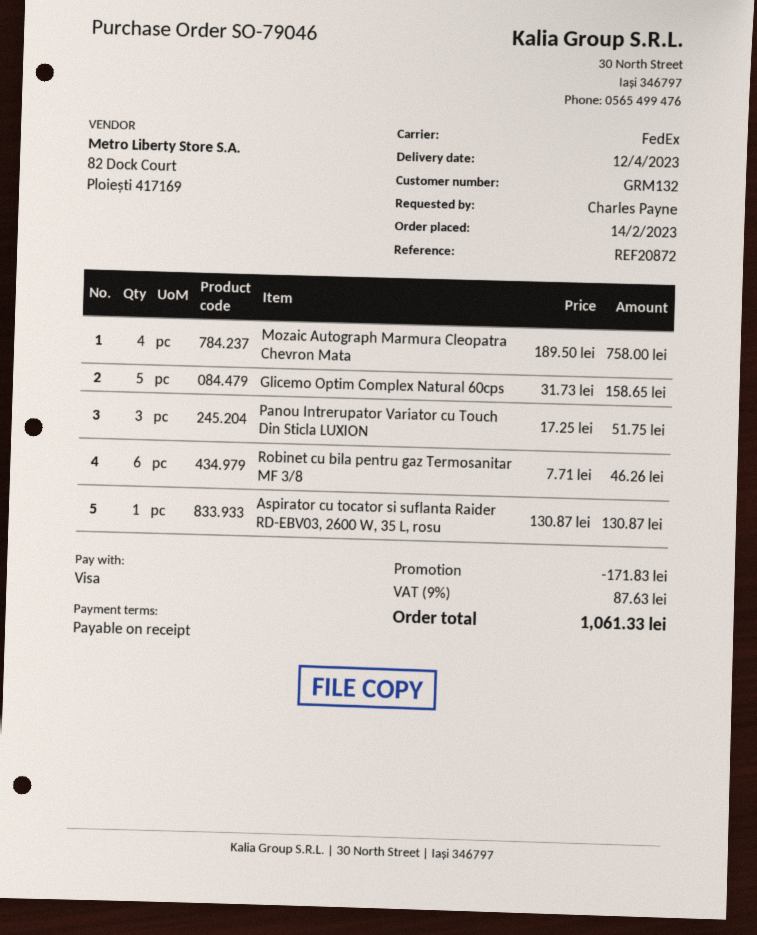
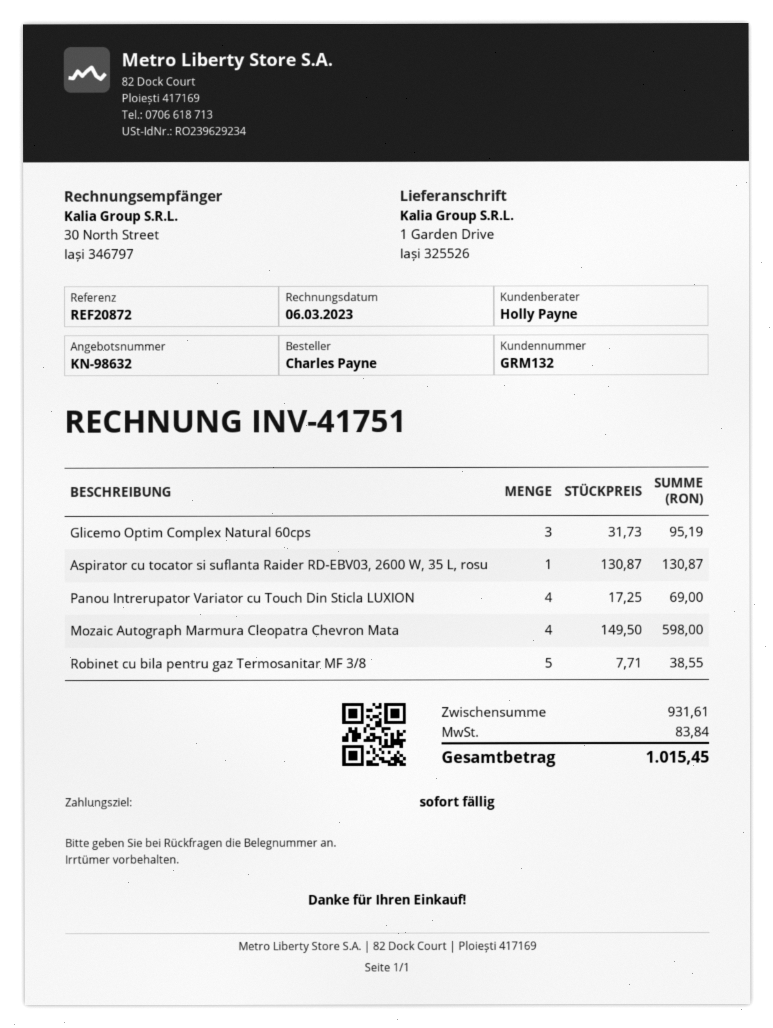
Mozaic Autograph Marmura Cleopatra Chevron Mata: 4 x 189.50 = 758.00 -> 4 x 149.50 = 598.00
Glicemo Optim Complex Natural 60cps: 5 x 31.73 = 158.65 -> 3 x 31.73 = 95.19
Panou Intrerupator Variator cu Touch Din Sticla LUXION: 3 x 17.25 = 51.75 -> 4 x 17.25 = 69.00
Robinet cu bila pentru gaz Termosanitar MF 3/8: 6 x 7.71 = 46.26 -> 5 x 7.71 = 38.55
discount: 171.83 -> none
tax: 87.63 -> 83.84
total: 1061.33 -> 1015.45

